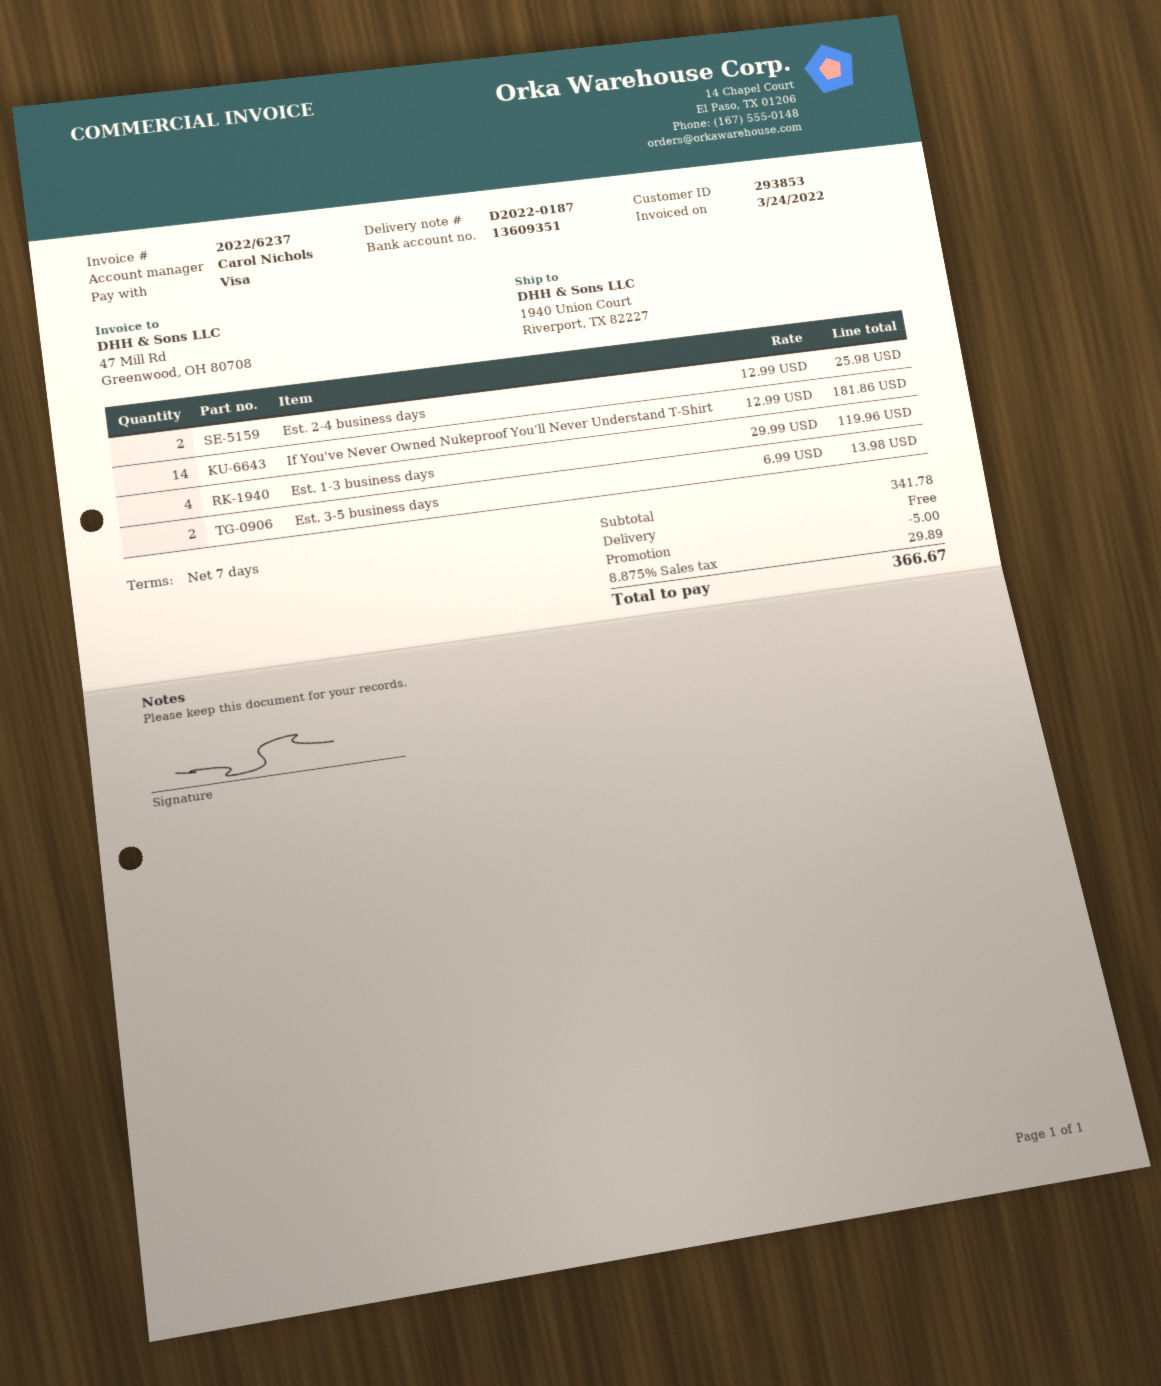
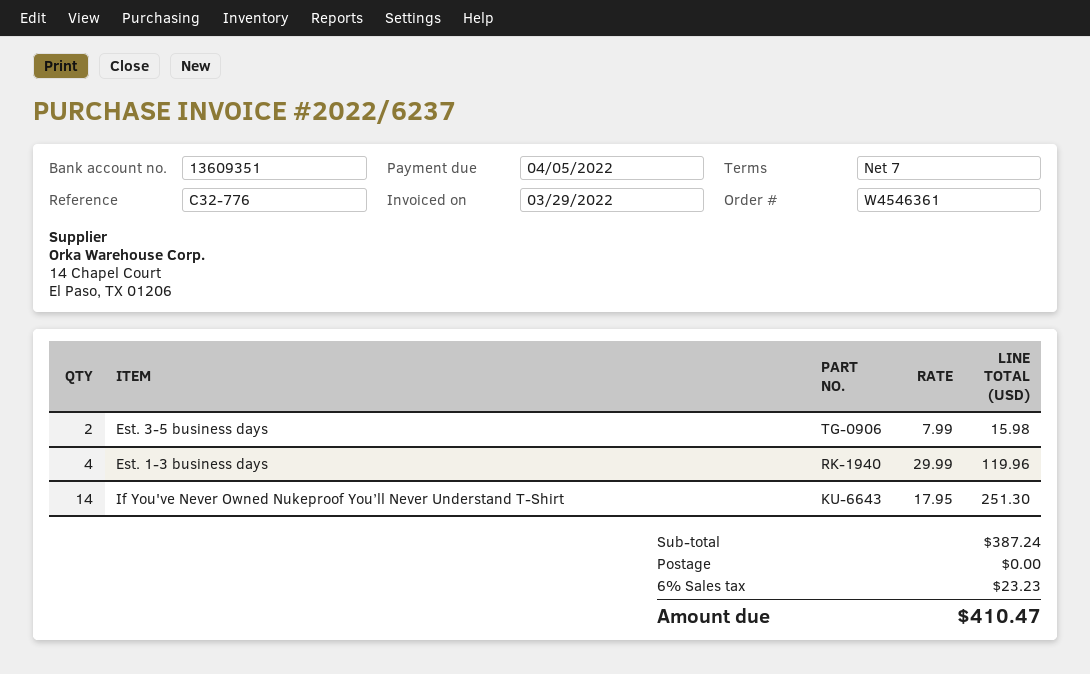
invoice date: 2022-03-24 -> 2022-03-29
Est. 2-4 business days: 2 x 12.99 = 25.98 -> none
If You've Never Owned Nukeproof You’ll Never Understand T-Shirt: 14 x 12.99 = 181.86 -> 14 x 17.95 = 251.30
Est. 3-5 business days: 2 x 6.99 = 13.98 -> 2 x 7.99 = 15.98
subtotal: 341.78 -> 387.24
discount: 5.00 -> none
tax: 8.875% = 29.89 -> 6% = 23.23
total: 366.67 -> 410.47

